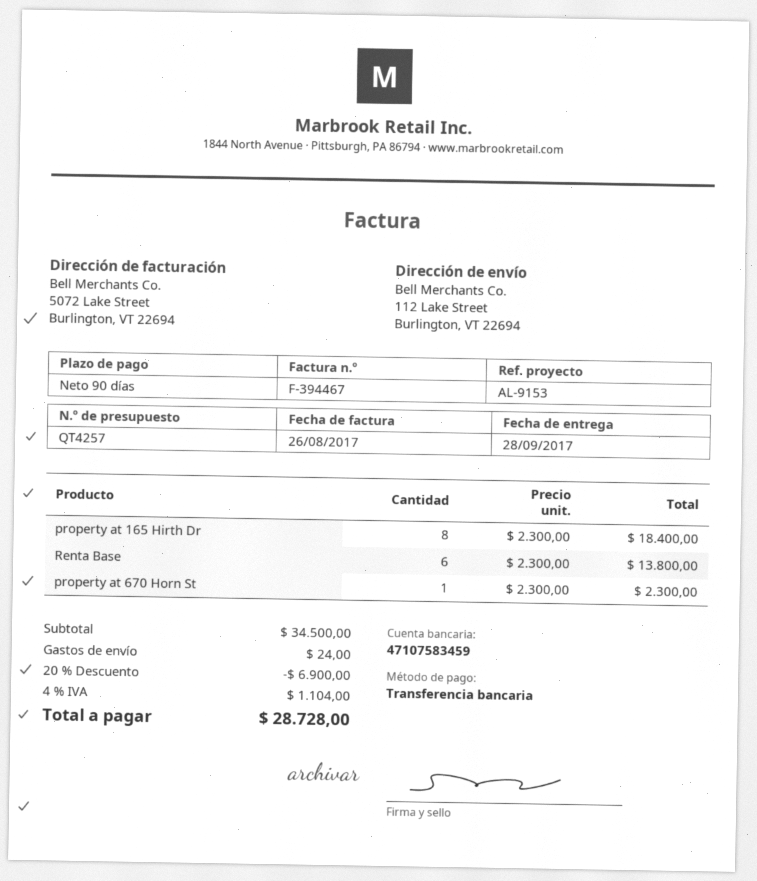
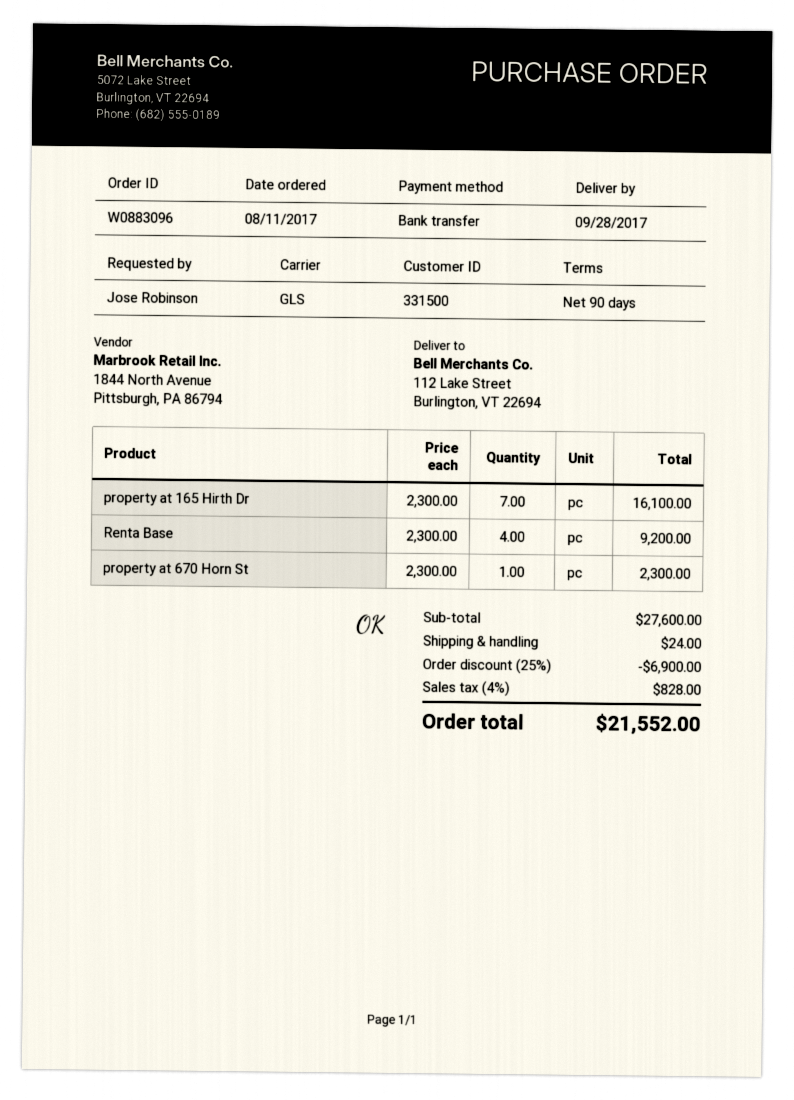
property at 165 Hirth Dr: 8 x 2300.00 = 18400.00 -> 7 x 2300.00 = 16100.00
Renta Base: 6 x 2300.00 = 13800.00 -> 4 x 2300.00 = 9200.00
subtotal: 34500.00 -> 27600.00
discount: 20% = 6900.00 -> 25% = 6900.00
tax: 4% = 1104.00 -> 4% = 828.00
total: 28728.00 -> 21552.00

